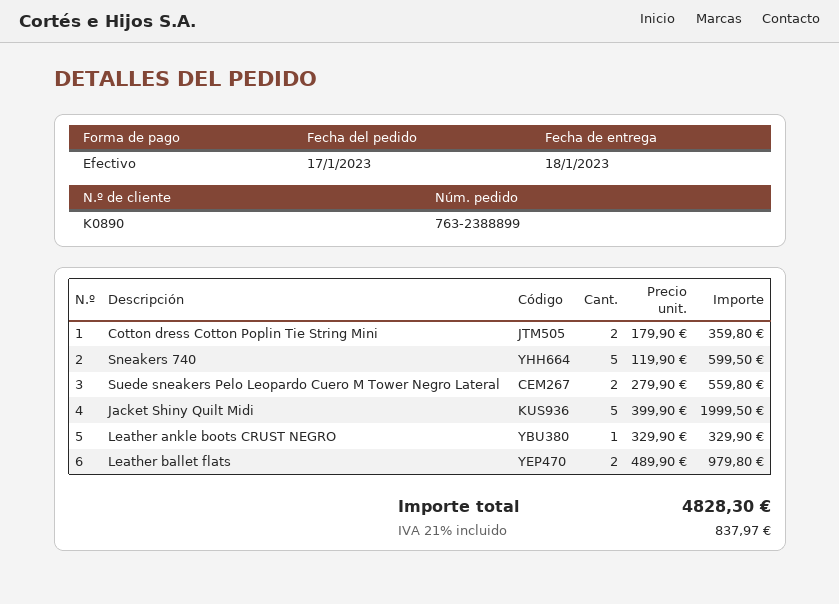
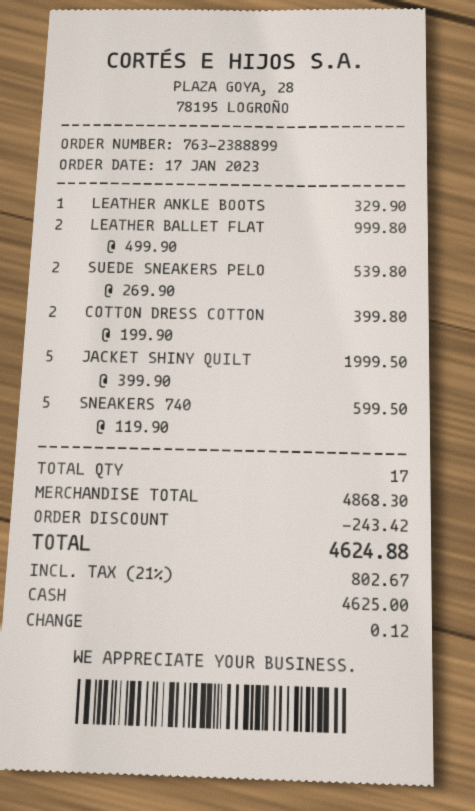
Cotton dress Cotton Poplin Tie String Mini: 2 x 179.90 = 359.80 -> 2 x 199.90 = 399.80
Suede sneakers Pelo Leopardo Cuero M Tower Negro Lateral: 2 x 279.90 = 559.80 -> 2 x 269.90 = 539.80
Leather ballet flats: 2 x 489.90 = 979.80 -> 2 x 499.90 = 999.80
discount: none -> 243.42
tax: 21% = 837.97 -> 21% = 802.67
total: 4828.30 -> 4624.88

